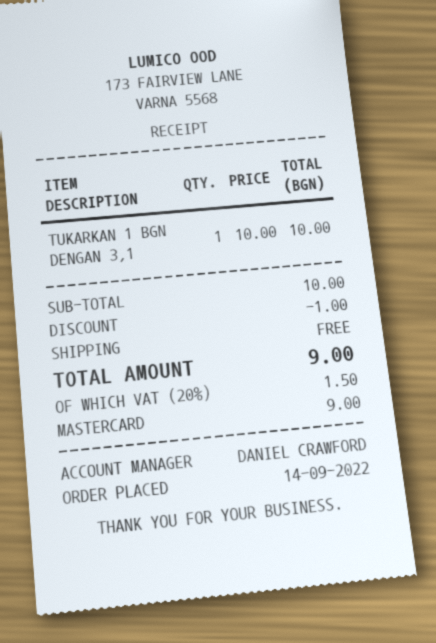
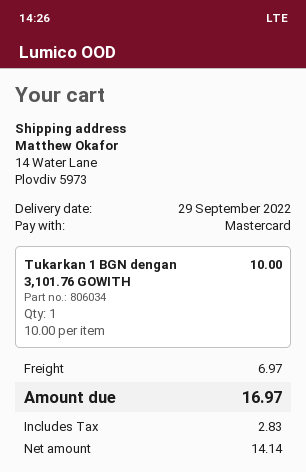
discount: 1.00 -> none
shipping: 0.00 -> 6.97
tax: 1.50 -> 2.83
total: 9.00 -> 16.97

